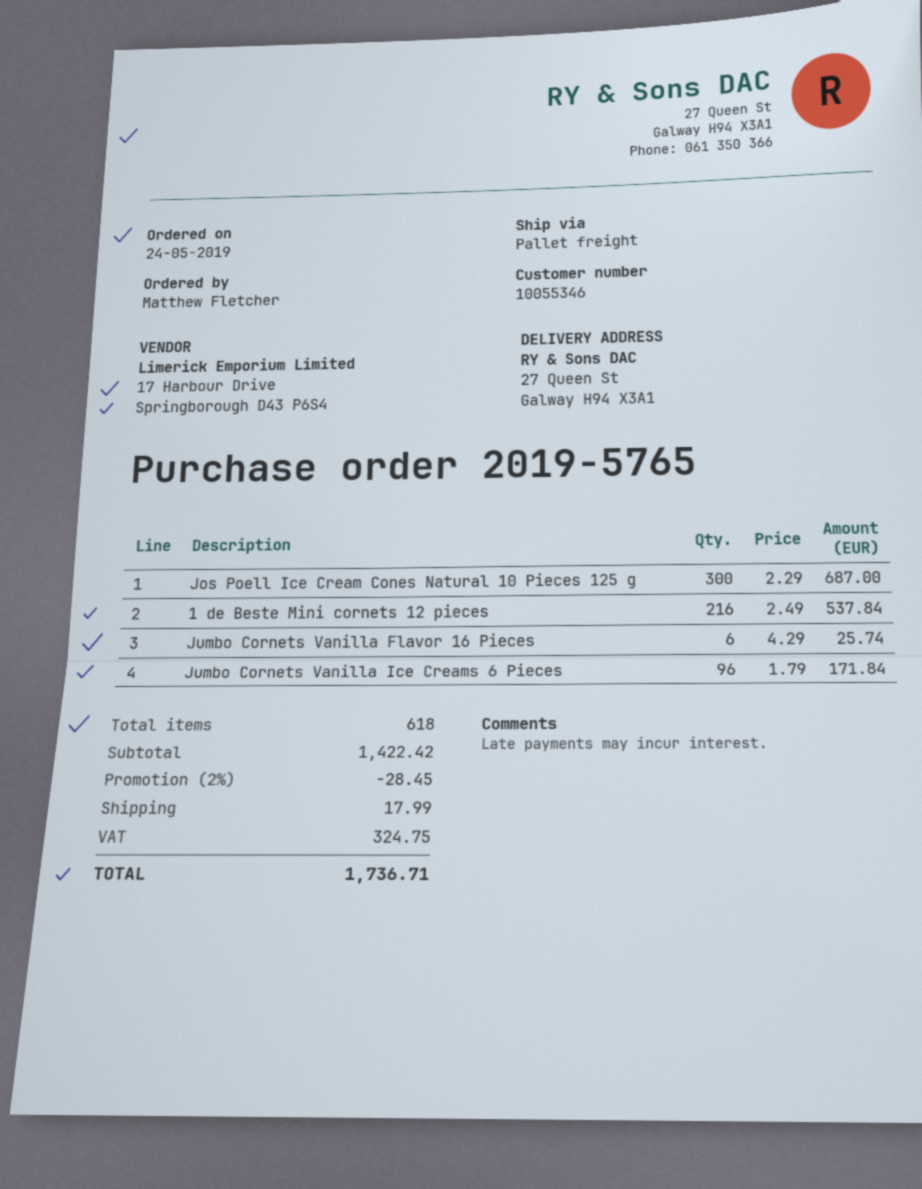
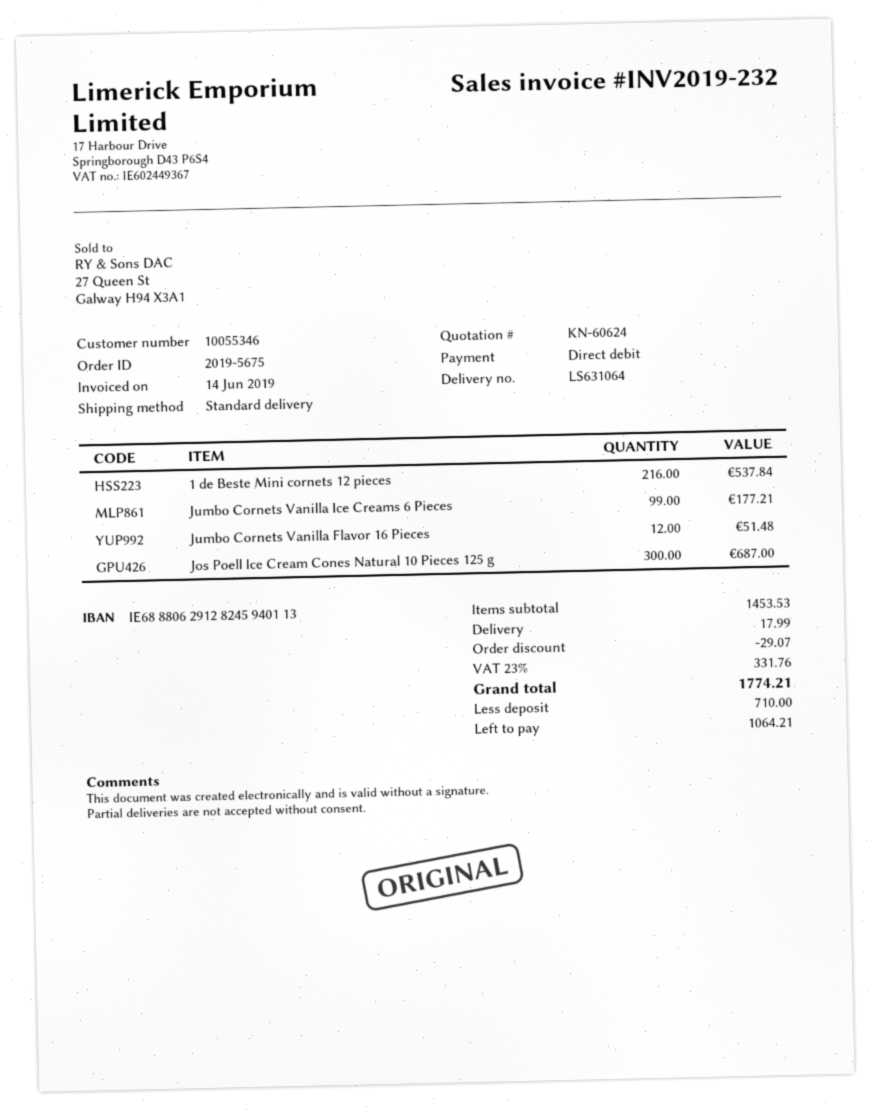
order number: 2019-5765 -> 2019-5675
shipping method: pallet freight -> standard
Jumbo Cornets Vanilla Flavor 16 Pieces: 6 for 25.74 -> 12 for 51.48
Jumbo Cornets Vanilla Ice Creams 6 Pieces: 96 for 171.84 -> 99 for 177.21
subtotal: 1422.42 -> 1453.53
discount: 28.45 -> 29.07
tax: 324.75 -> 331.76
total: 1736.71 -> 1774.21

